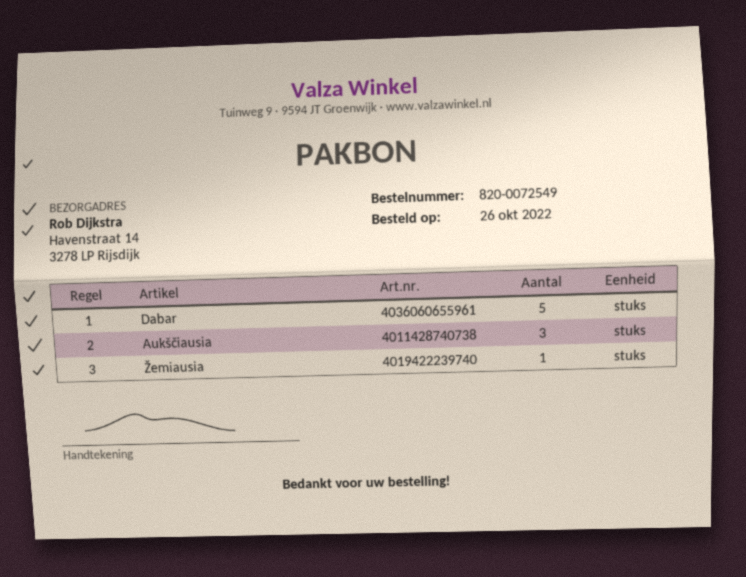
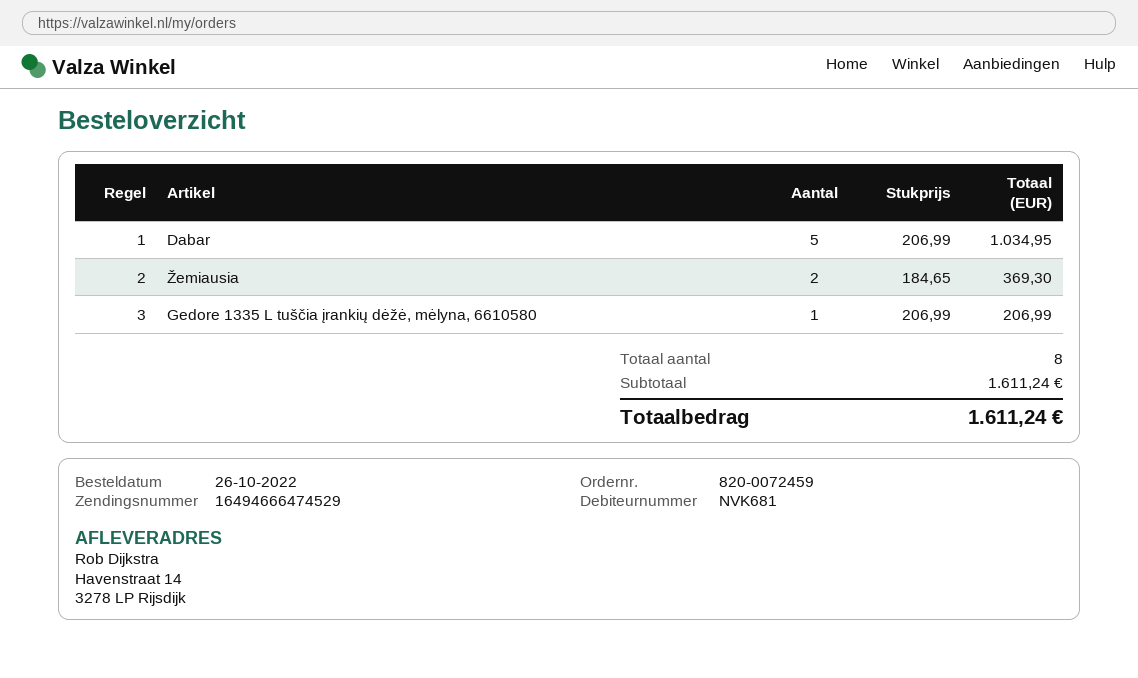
order number: 820-0072549 -> 820-0072459
Aukščiausia: 3 -> none
Žemiausia: 1 -> 2
Gedore 1335 L tuščia įrankių dėžė, mėlyna, 6610580: none -> 1

